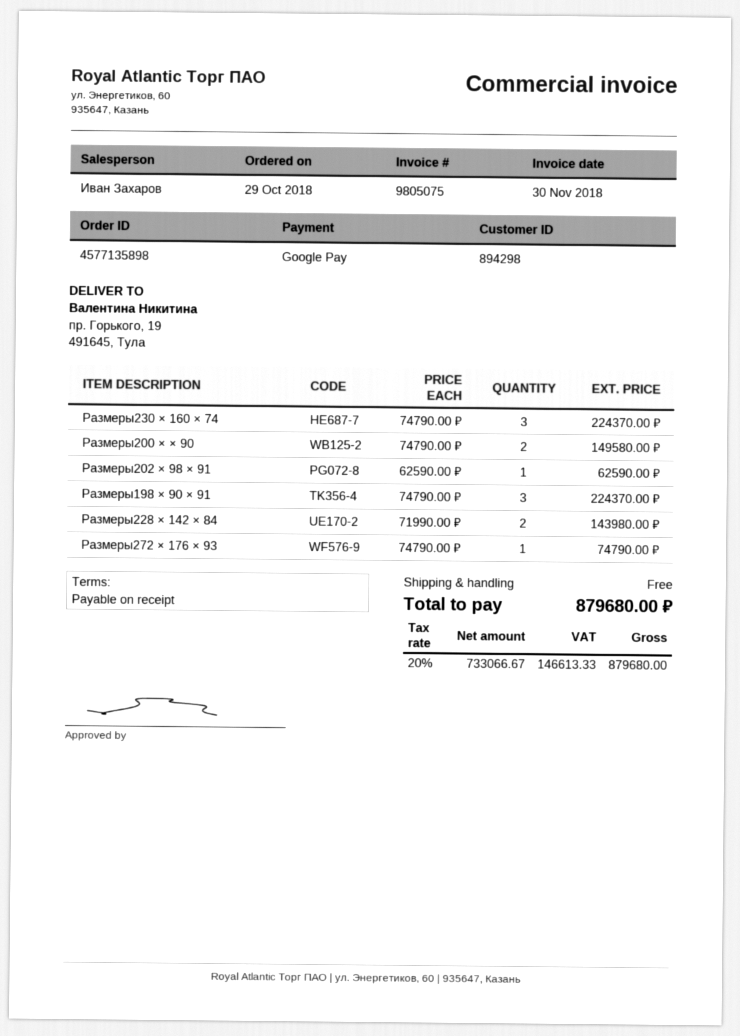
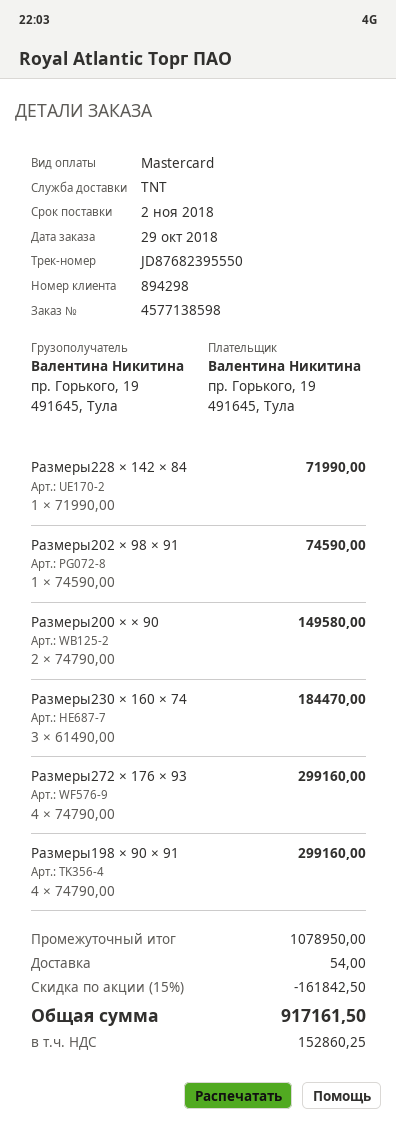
order number: 4577135898 -> 4577138598
payment method: Google Pay -> Mastercard
Размеры230 × 160 × 74: 3 x 74790.00 = 224370.00 -> 3 x 61490.00 = 184470.00
Размеры202 × 98 × 91: 1 x 62590.00 = 62590.00 -> 1 x 74590.00 = 74590.00
Размеры198 × 90 × 91: 3 x 74790.00 = 224370.00 -> 4 x 74790.00 = 299160.00
Размеры228 × 142 × 84: 2 x 71990.00 = 143980.00 -> 1 x 71990.00 = 71990.00
Размеры272 × 176 × 93: 1 x 74790.00 = 74790.00 -> 4 x 74790.00 = 299160.00
discount: none -> 15% = 161842.50
shipping: 0.00 -> 54.00
tax: 146613.33 -> 152860.25
total: 879680.00 -> 917161.50

